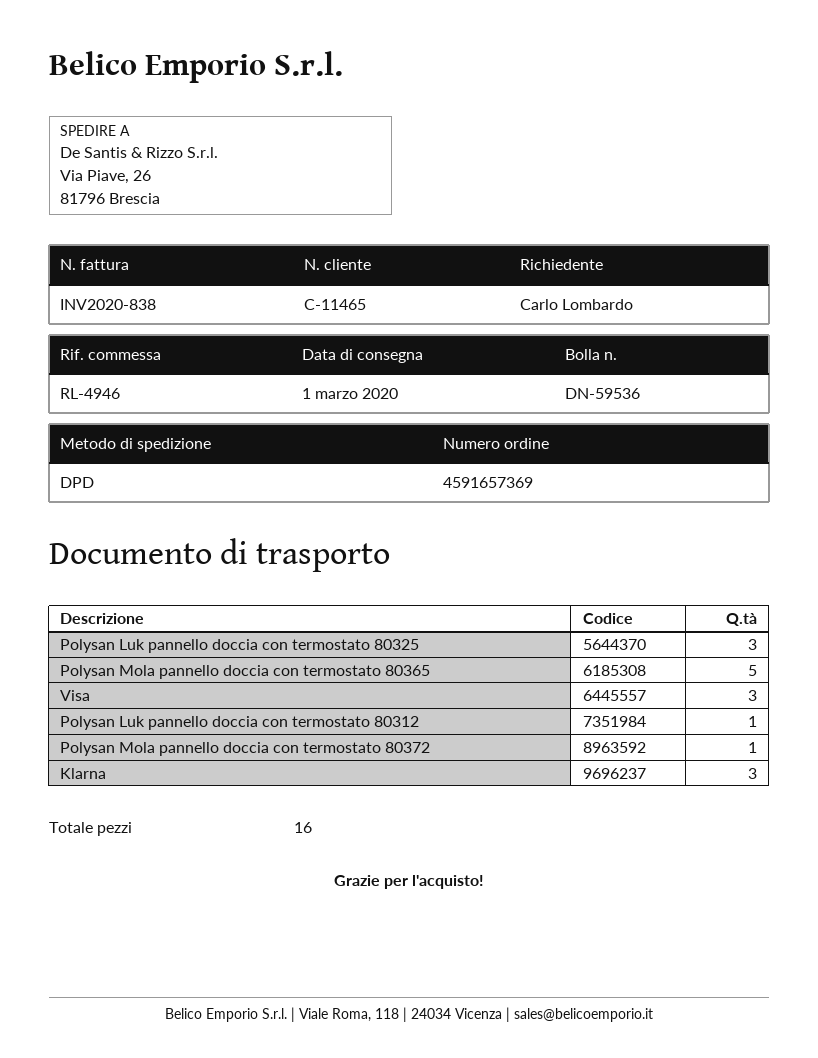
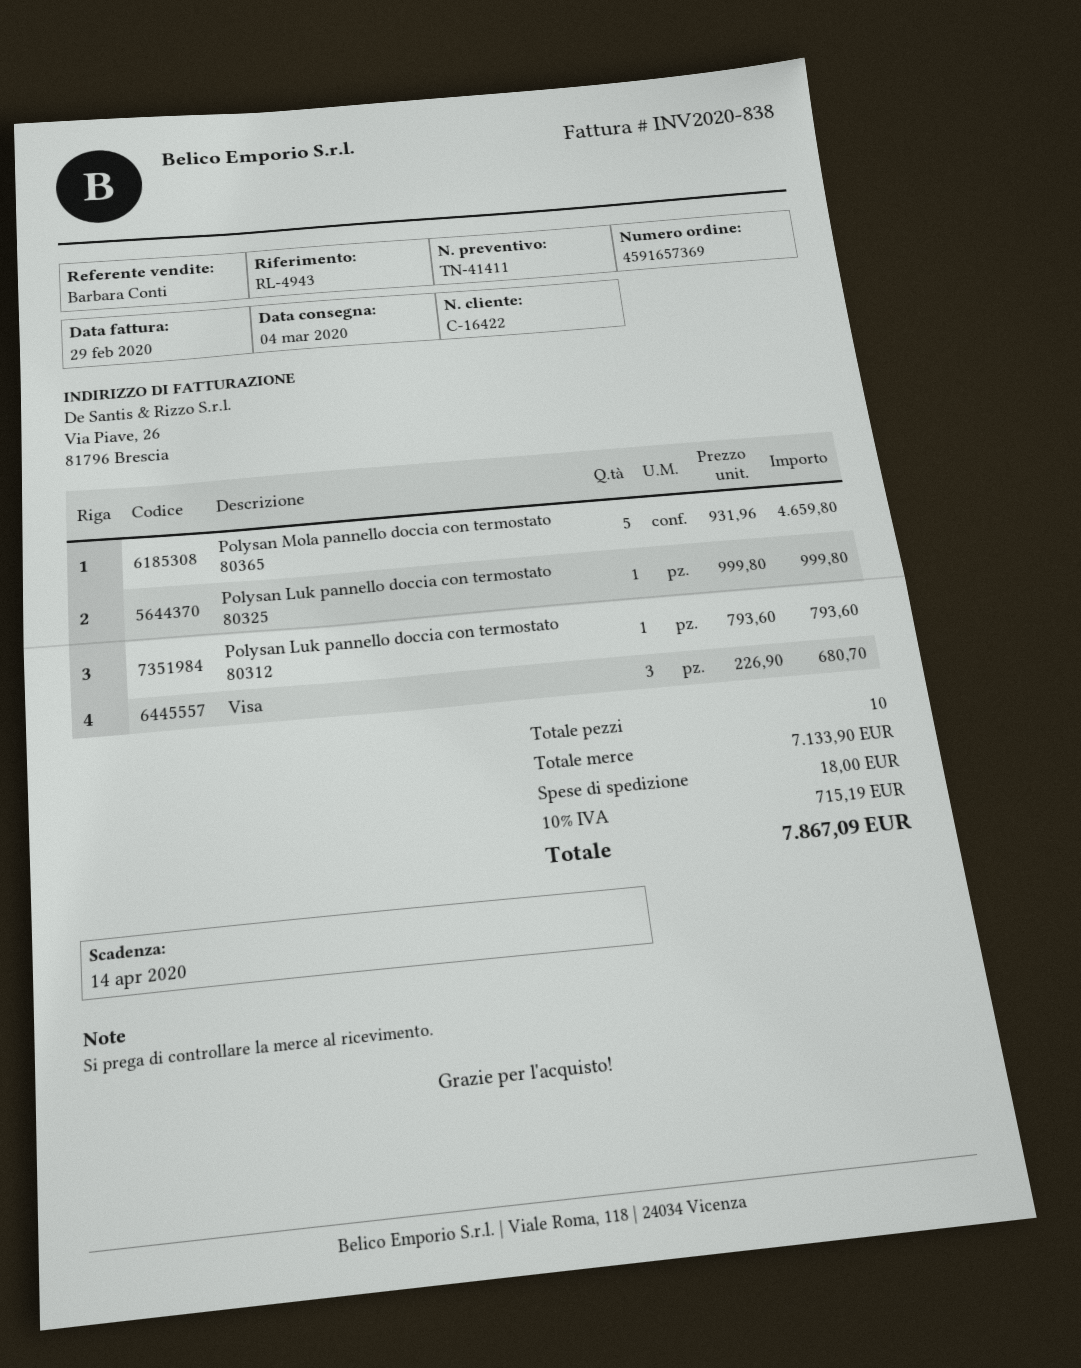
delivery date: 2020-03-01 -> 2020-03-04
customer number: C-11465 -> C-16422
reference: RL-4946 -> RL-4943
Polysan Luk pannello doccia con termostato 80325: 3 -> 1
Polysan Mola pannello doccia con termostato 80372: 1 -> none
Klarna: 3 -> none
total quantity: 16 -> 10

